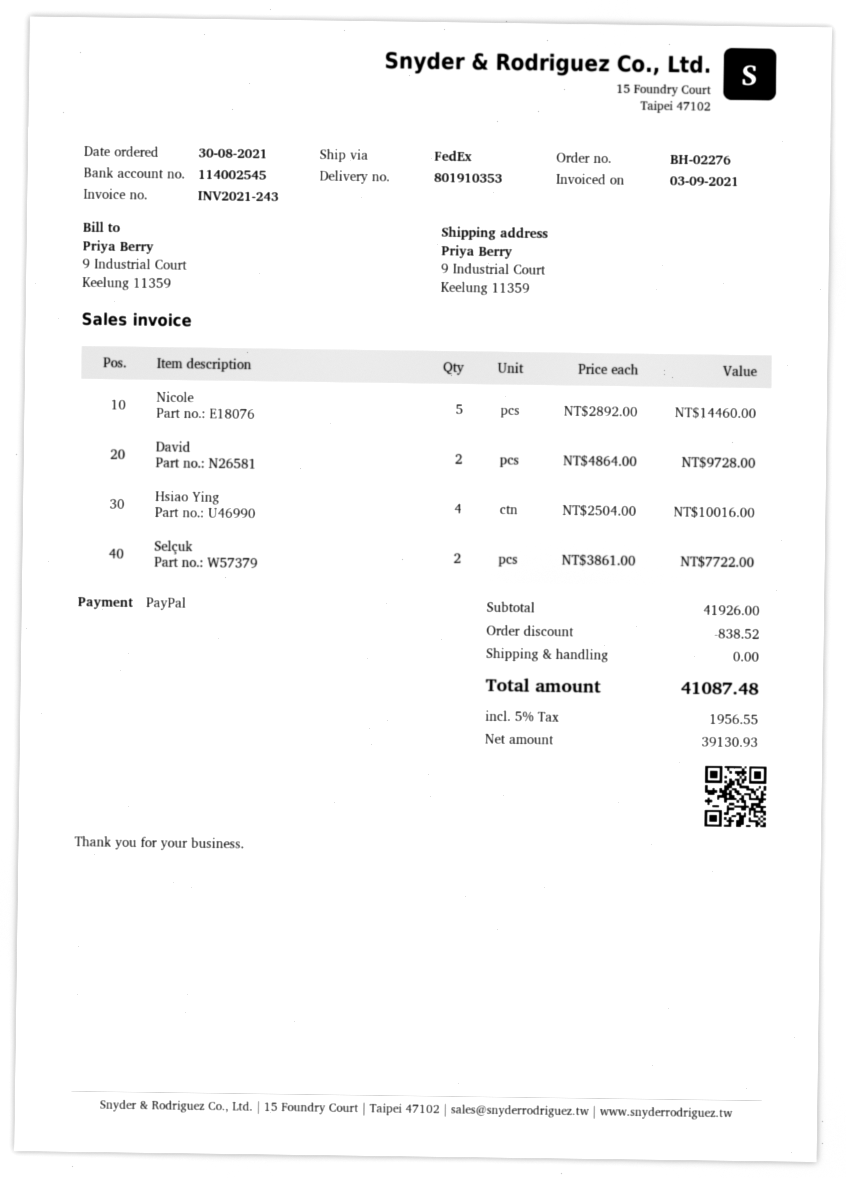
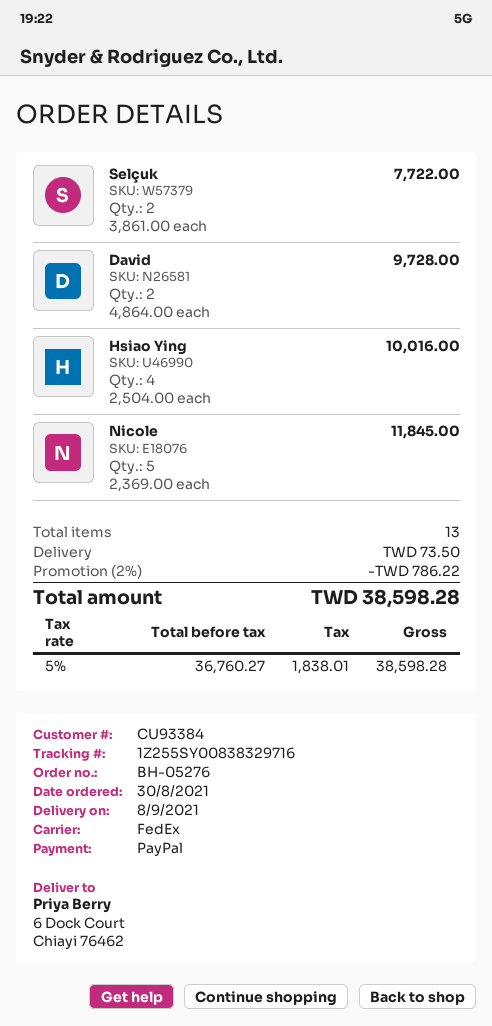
order number: BH-02276 -> BH-05276
ship to: 9 Industrial Court, Keelung 11359 -> 6 Dock Court, Chiayi 76462
Nicole: 5 x 2892.00 = 14460.00 -> 5 x 2369.00 = 11845.00
discount: 838.52 -> 786.22
shipping: 0.00 -> 73.50
net: 39130.93 -> 36760.27
tax: 5% = 1956.55 -> 5% = 1838.01
total: 41087.48 -> 38598.28

